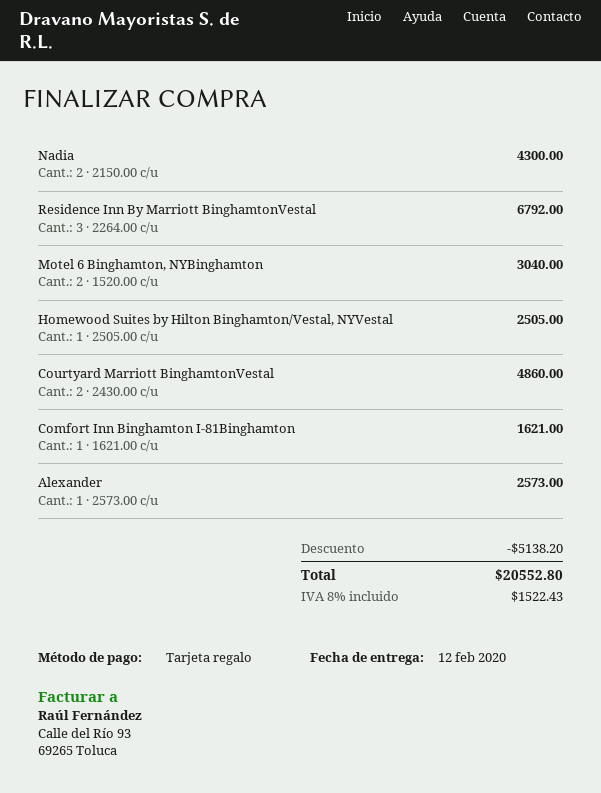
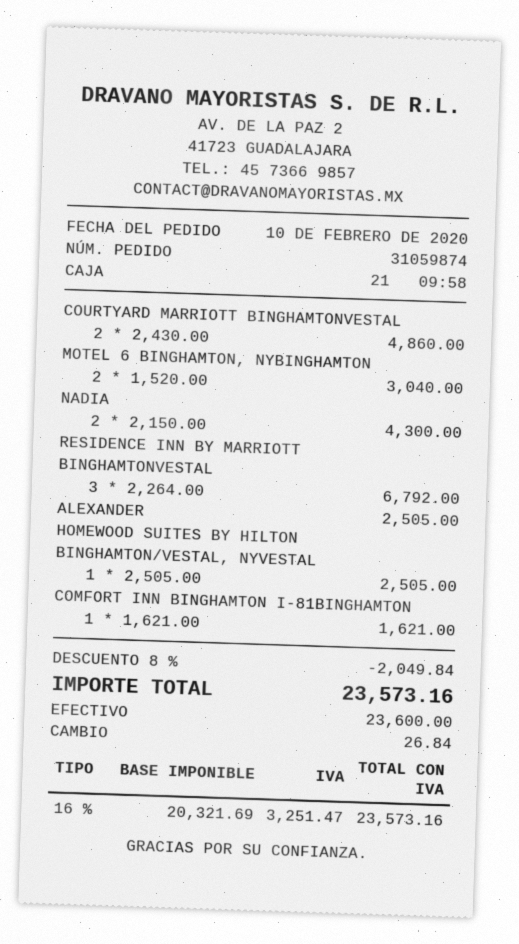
payment method: gift card -> cash
Alexander: 1 x 2573.00 = 2573.00 -> 1 x 2505.00 = 2505.00
discount: 5138.20 -> 2049.84
tax: 8% = 1522.43 -> 16% = 3251.47
total: 20552.80 -> 23573.16

